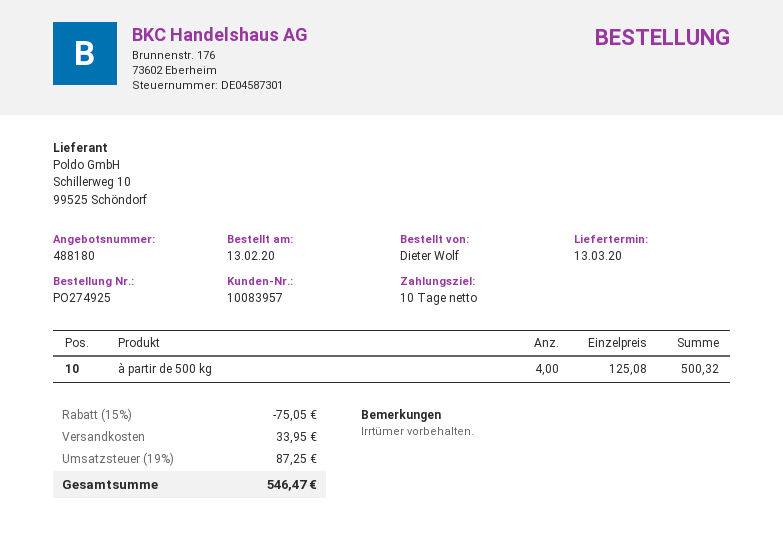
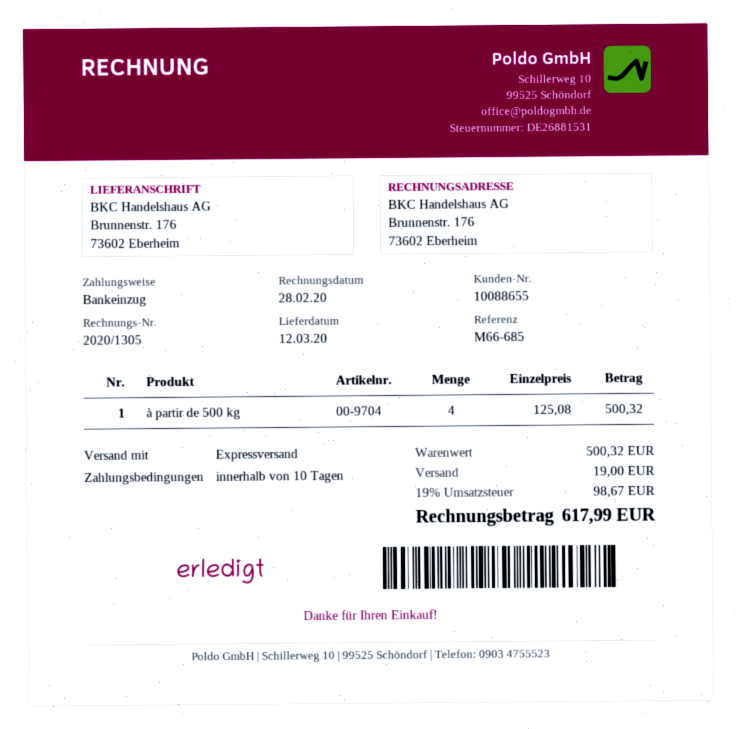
delivery date: 2020-03-13 -> 2020-03-12
customer number: 10083957 -> 10088655
discount: 15% = 75.05 -> none
shipping: 33.95 -> 19.00
tax: 19% = 87.25 -> 19% = 98.67
total: 546.47 -> 617.99

